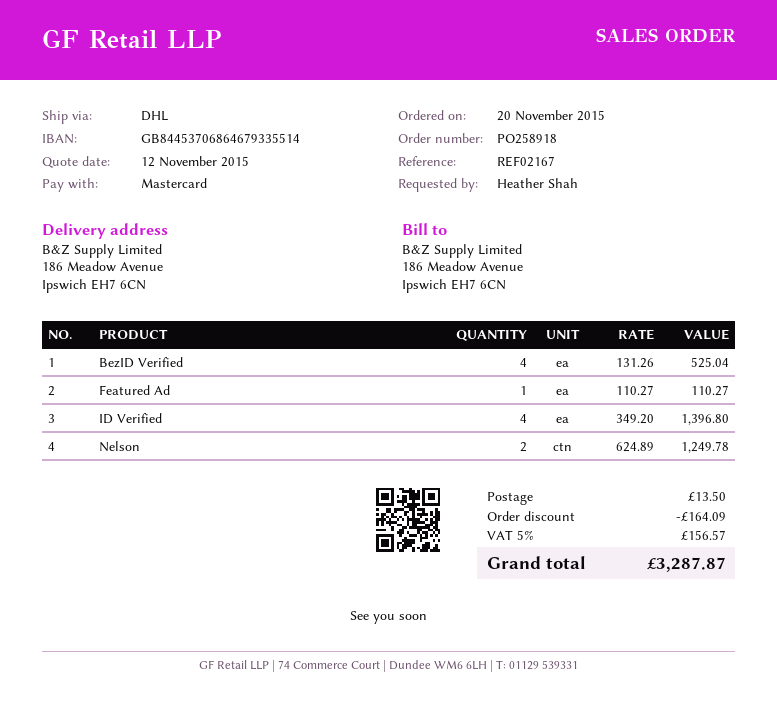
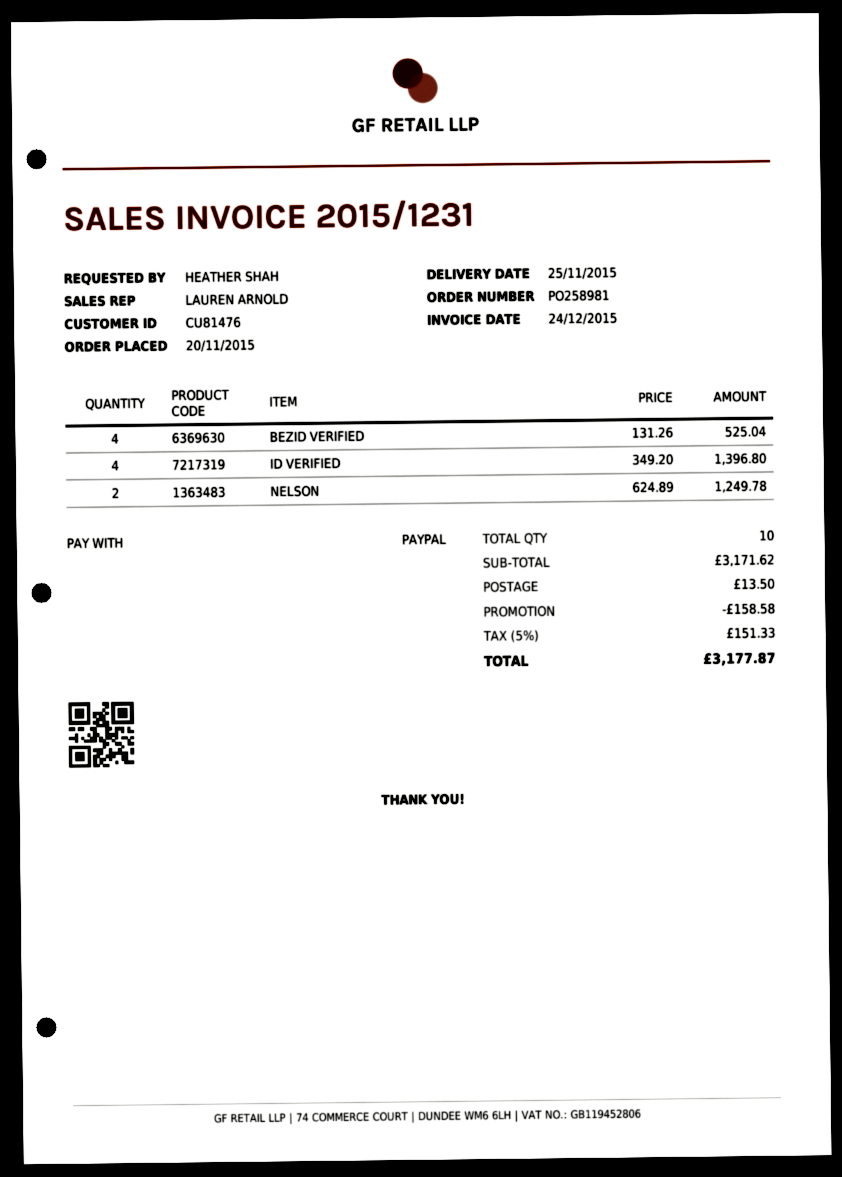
order number: PO258918 -> PO258981
payment method: Mastercard -> PayPal
Featured Ad: 1 x 110.27 = 110.27 -> none
discount: 164.09 -> 158.58
tax: 5% = 156.57 -> 5% = 151.33
total: 3287.87 -> 3177.87

